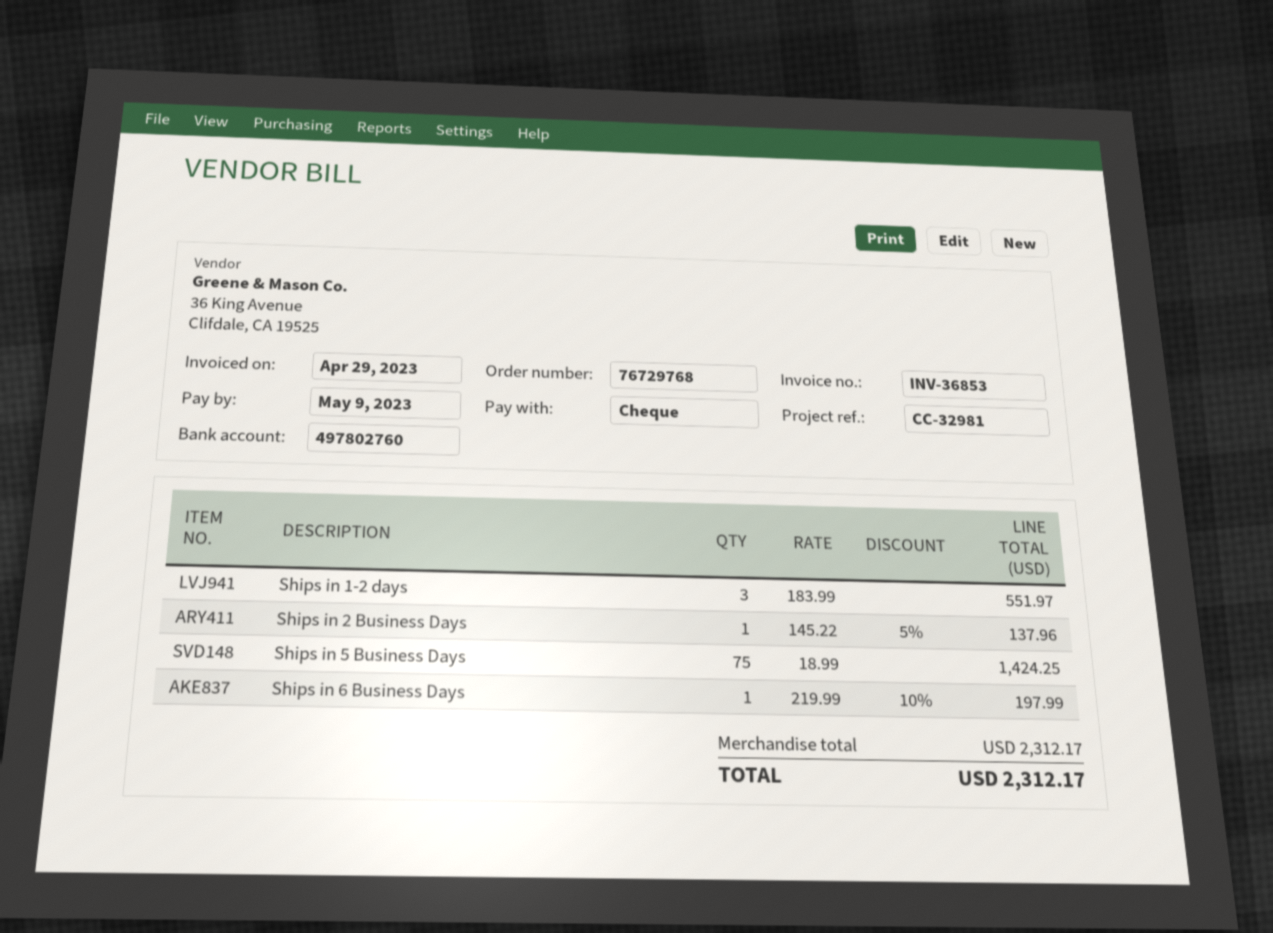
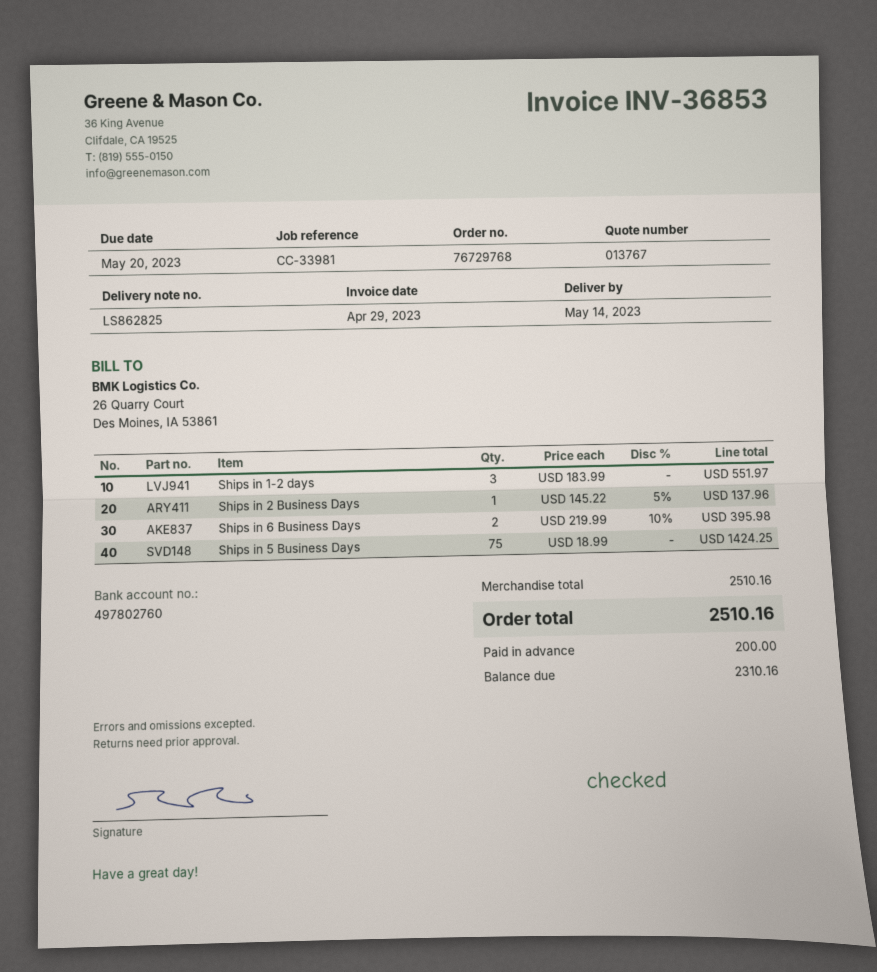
due date: 2023-05-09 -> 2023-05-20
reference: CC-32981 -> CC-33981
Ships in 6 Business Days: 1 x 219.99 - 10% = 197.99 -> 2 x 219.99 - 10% = 395.98
subtotal: 2312.17 -> 2510.16
total: 2312.17 -> 2510.16

